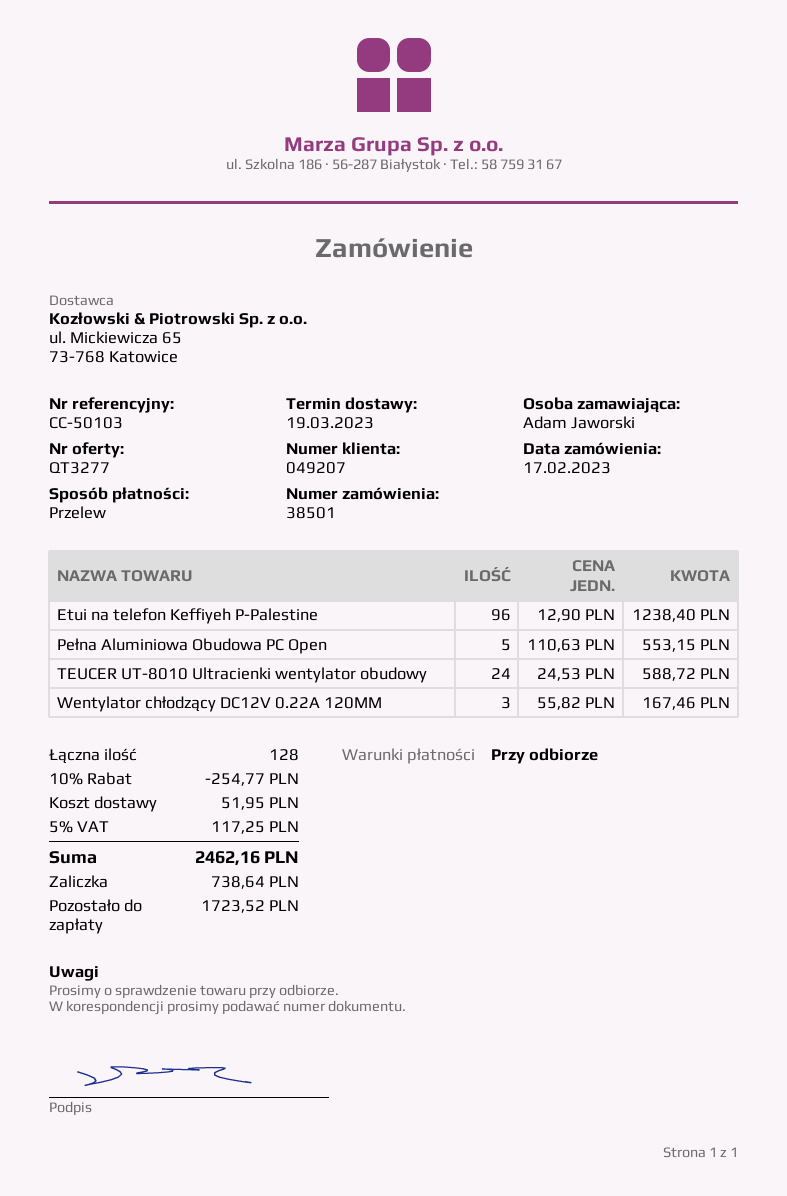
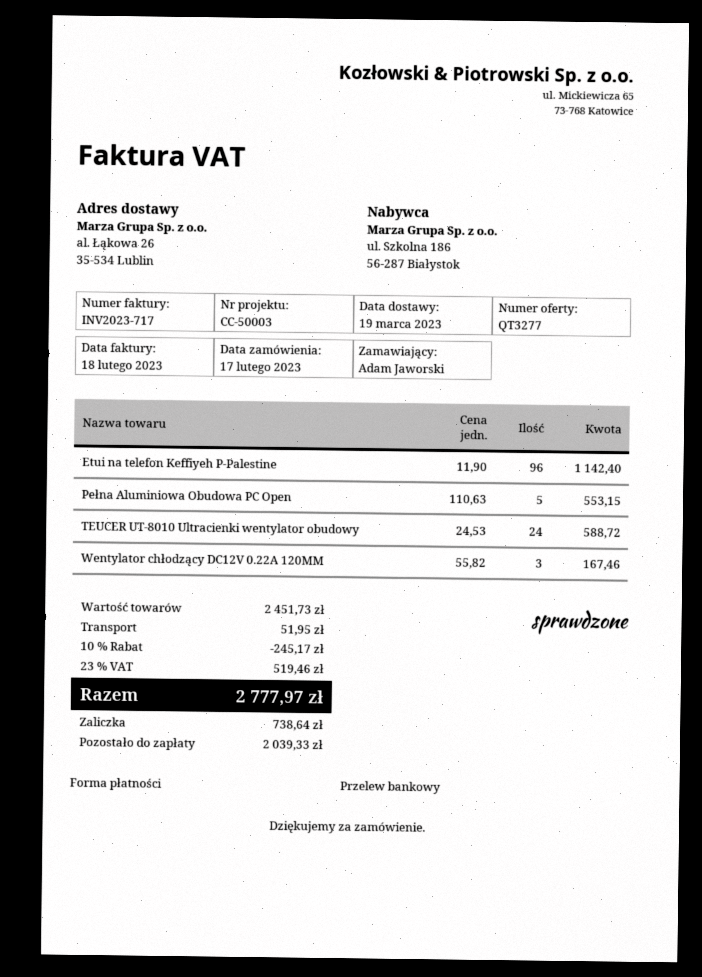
reference: CC-50103 -> CC-50003
Etui na telefon Keffiyeh P-Palestine: 96 x 12.90 = 1238.40 -> 96 x 11.90 = 1142.40
discount: 10% = 254.77 -> 10% = 245.17
tax: 5% = 117.25 -> 23% = 519.46
total: 2462.16 -> 2777.97
balance: 1723.52 -> 2039.33

